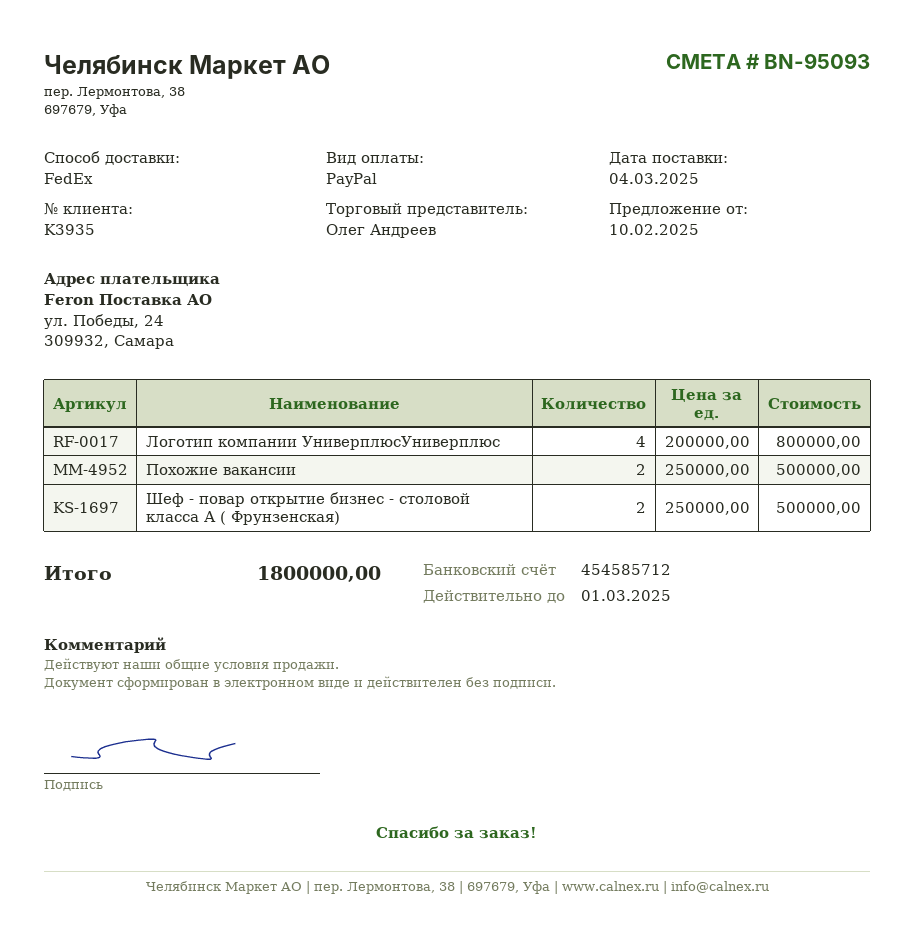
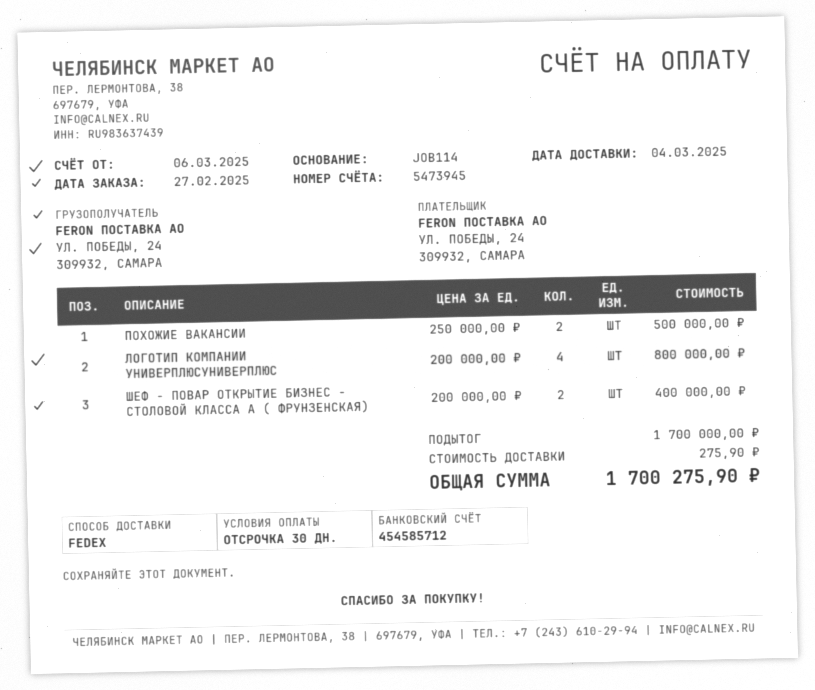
Шеф - повар открытие бизнес - столовой класса А ( Фрунзенская): 2 x 250000.00 = 500000.00 -> 2 x 200000.00 = 400000.00
shipping: none -> 275.90
total: 1800000.00 -> 1700275.90

